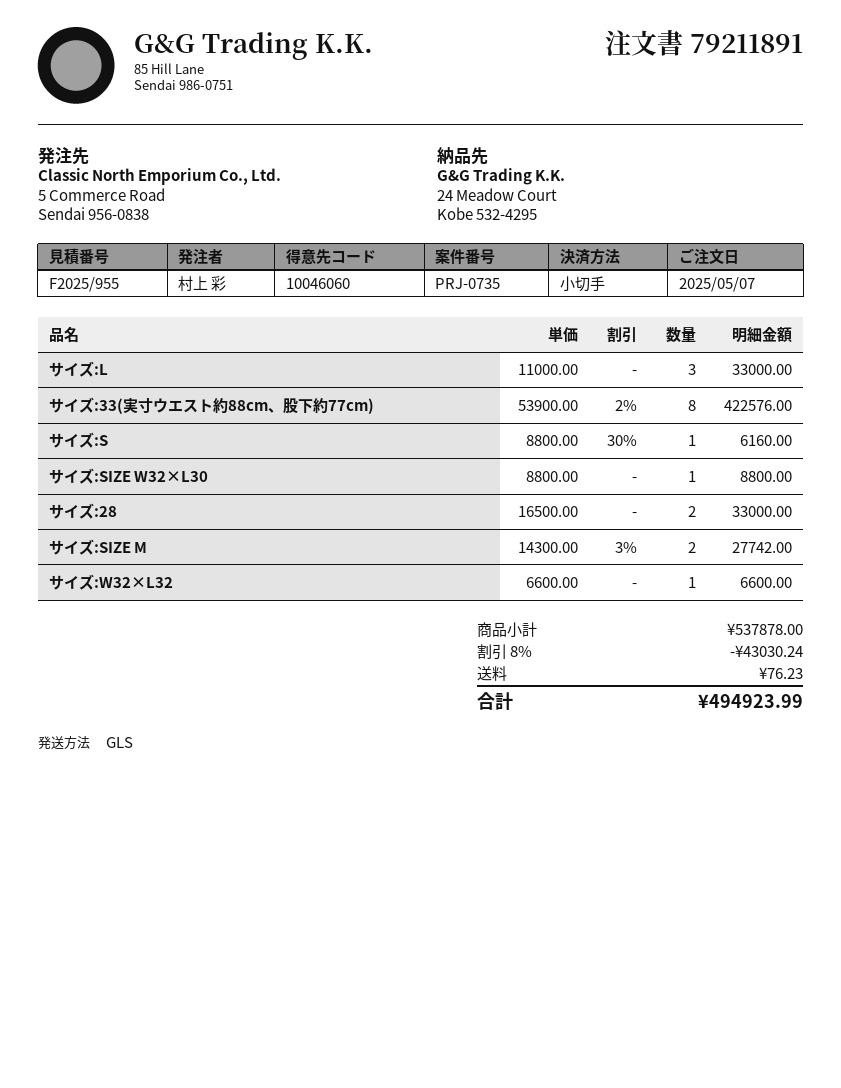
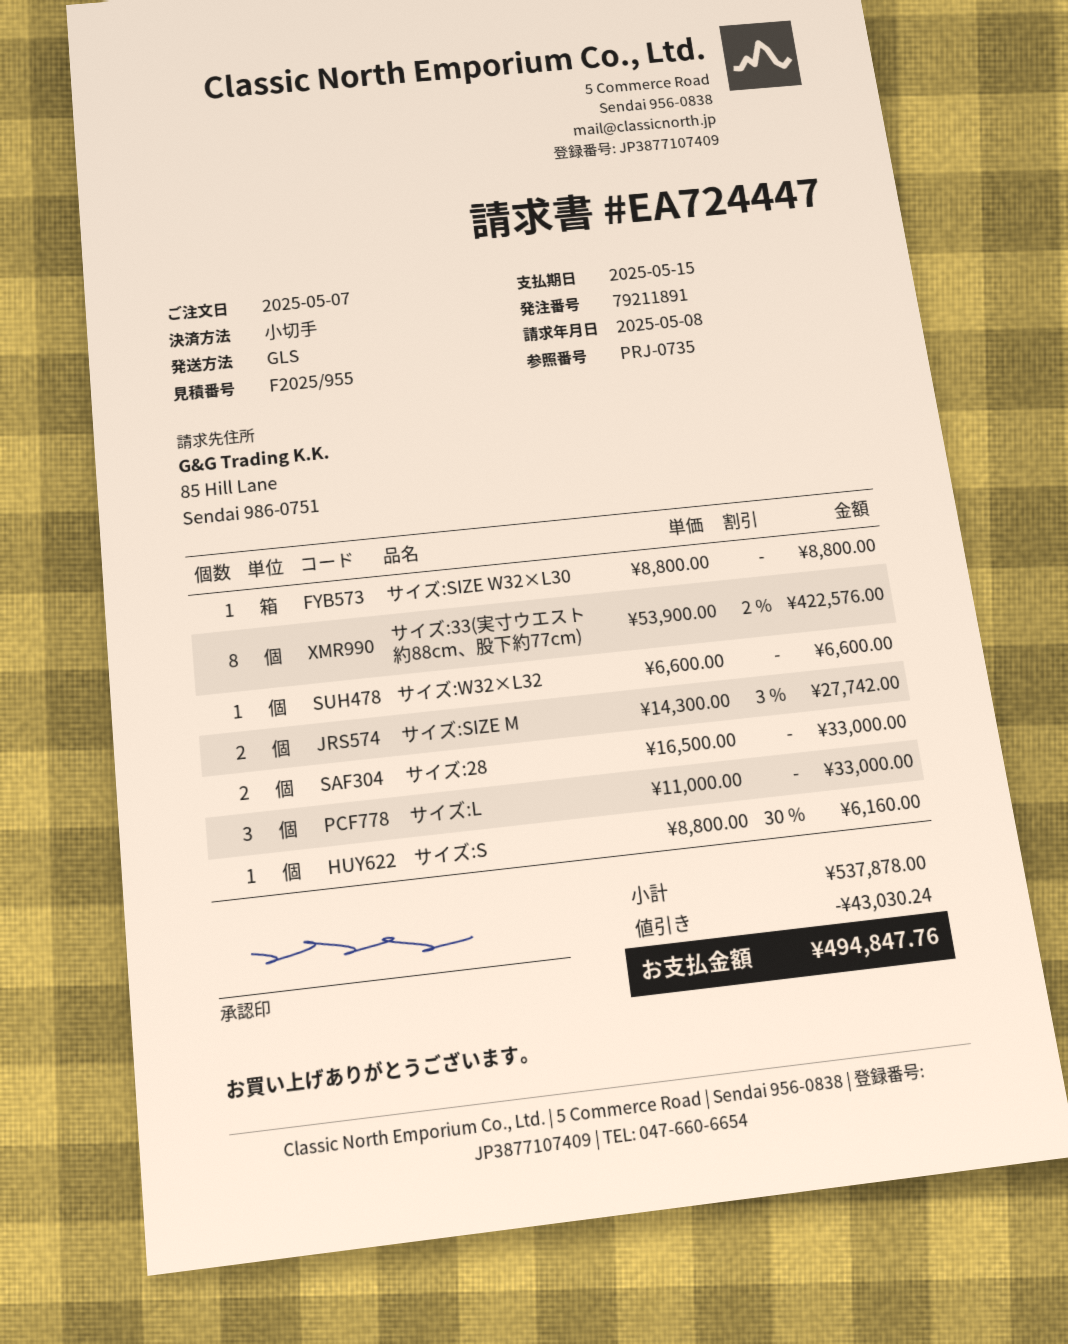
shipping: 76.23 -> none
total: 494923.99 -> 494847.76

